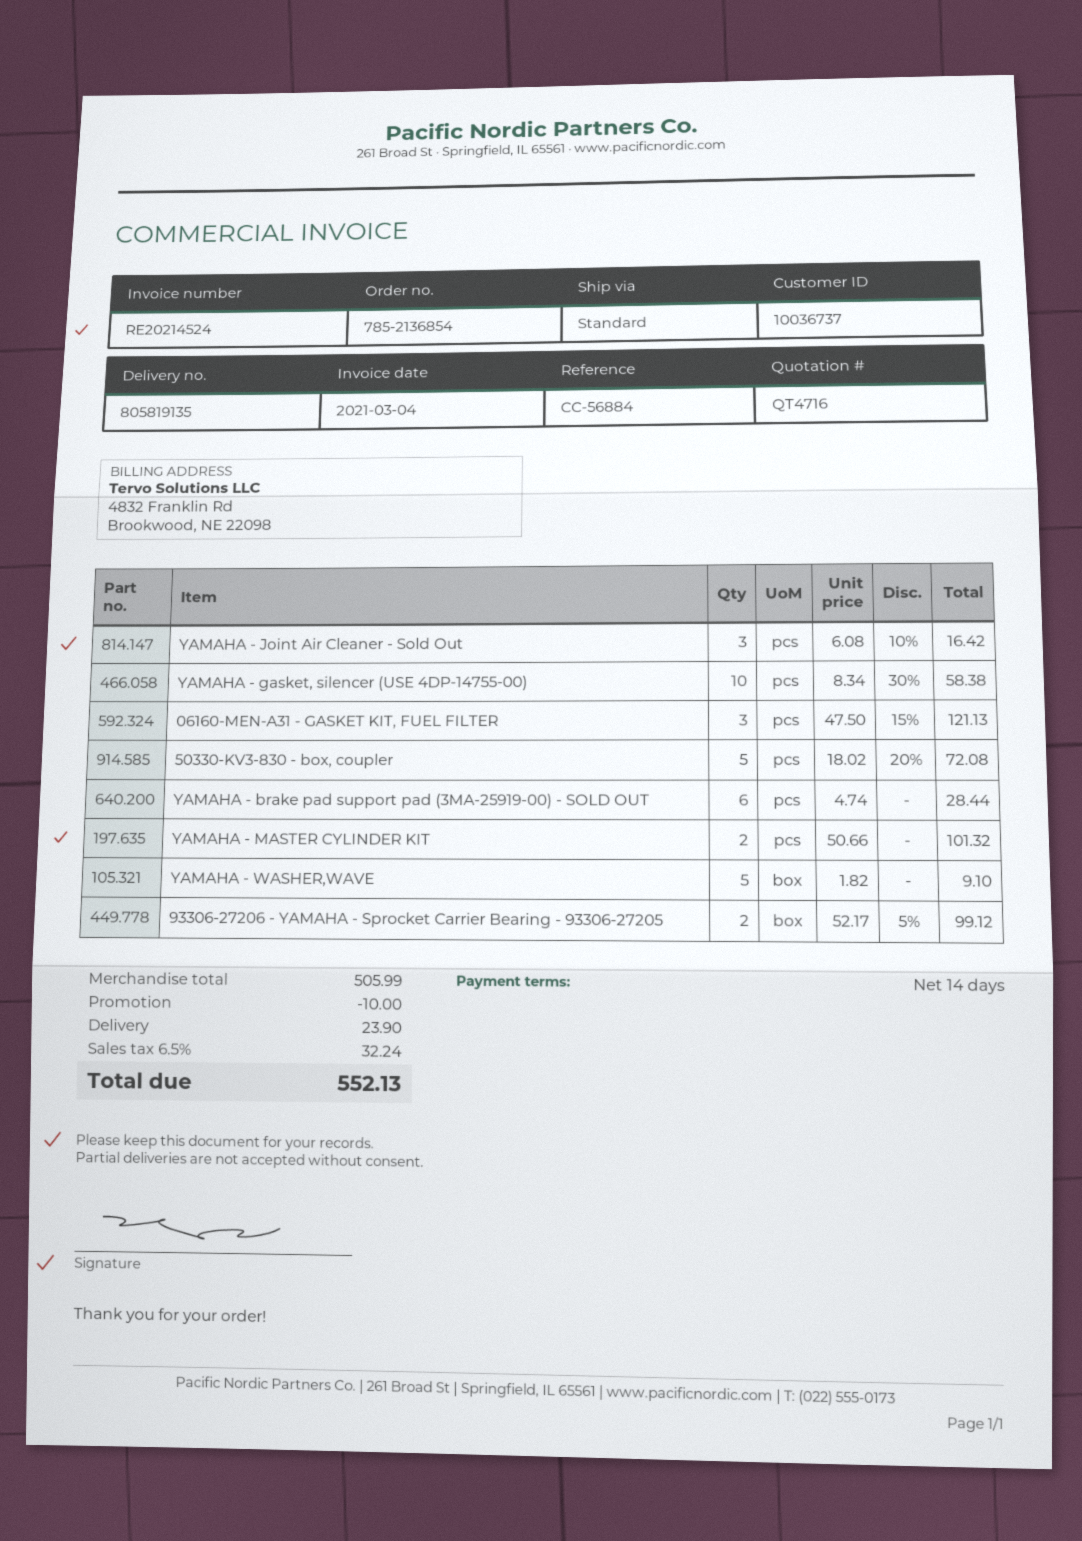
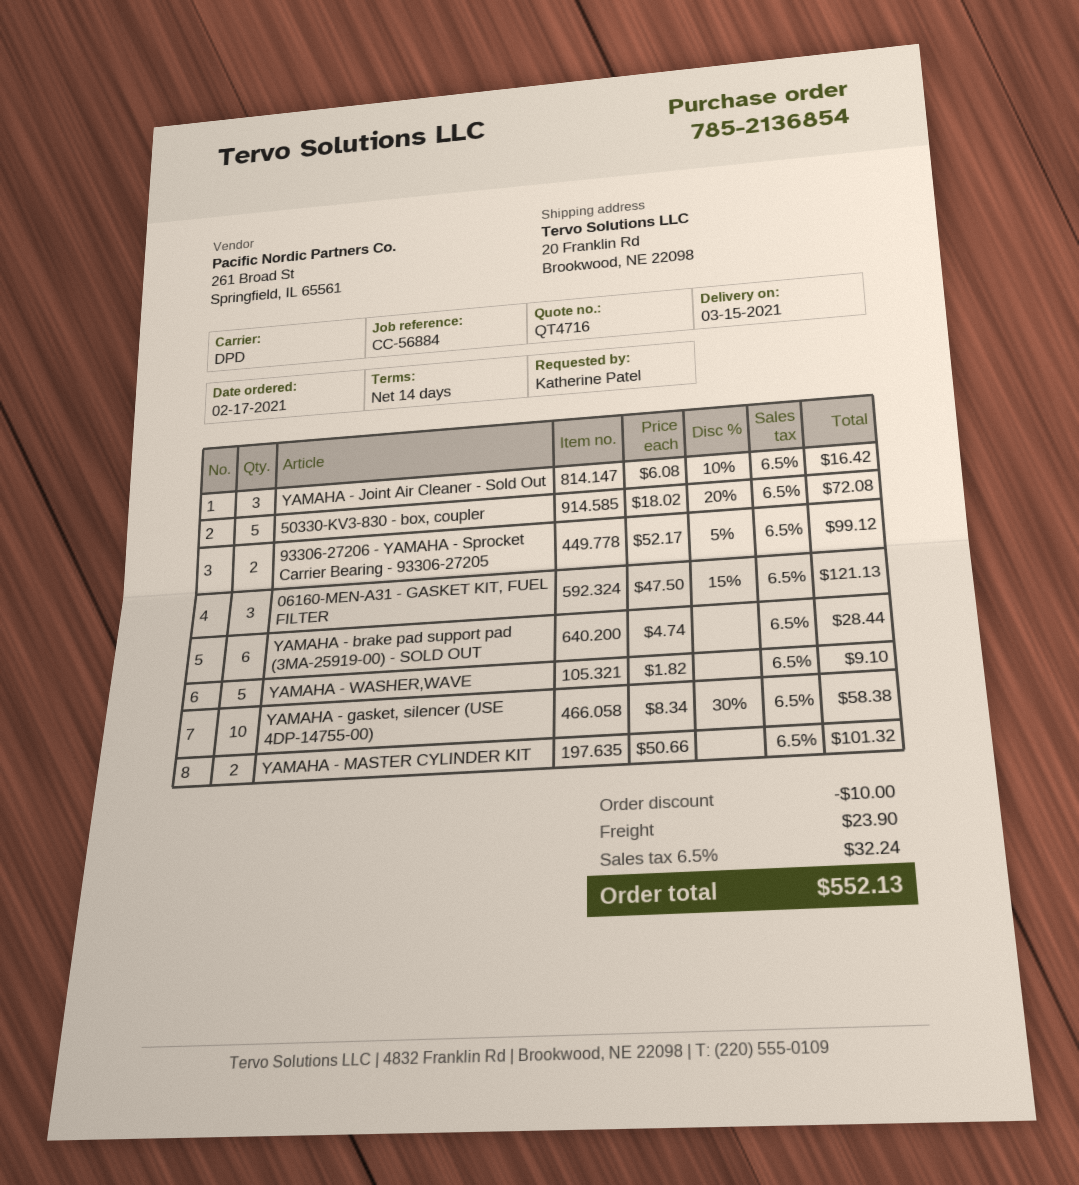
shipping method: standard -> DPD

